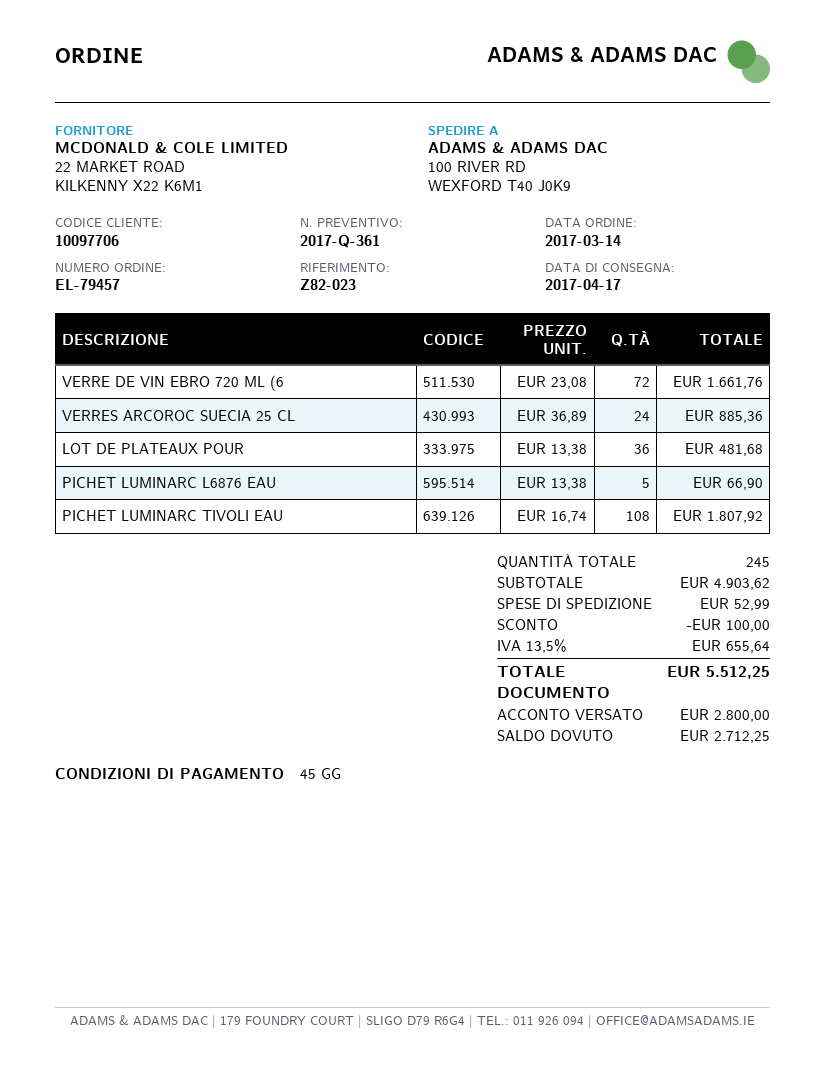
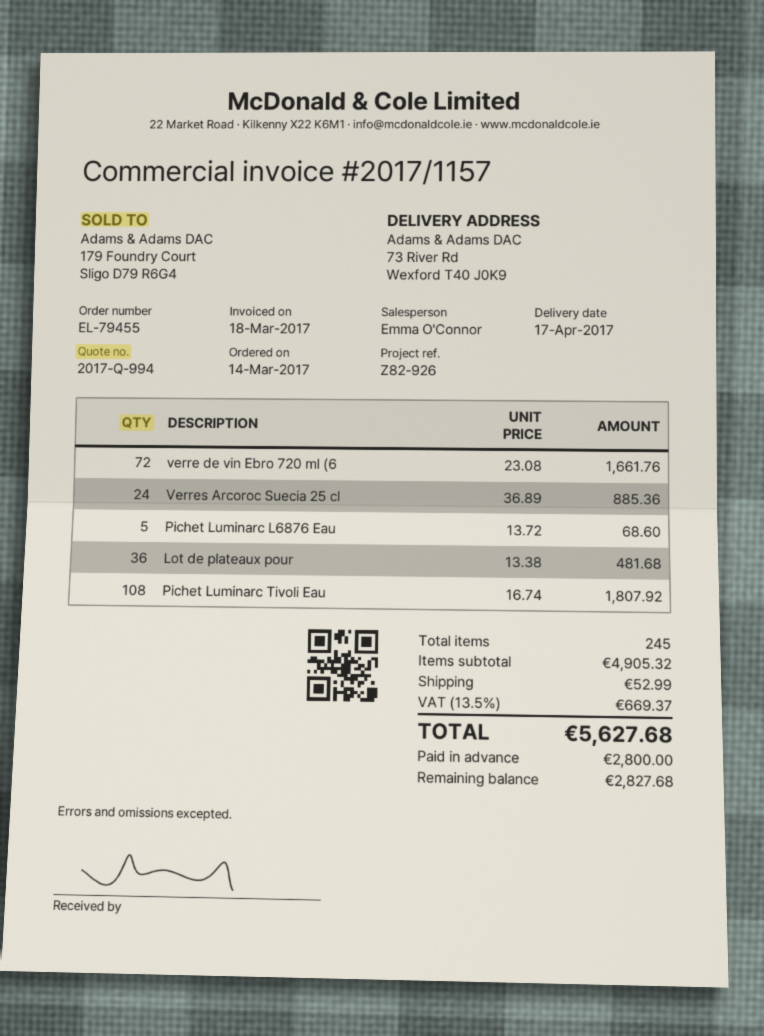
quote number: 2017-Q-361 -> 2017-Q-994
order number: EL-79457 -> EL-79455
reference: Z82-023 -> Z82-926
ship to: 100 RIVER RD, WEXFORD T40 J0K9 -> 73 River Rd, Wexford T40 J0K9
PICHET LUMINARC L6876 EAU: 5 x 13.38 = 66.90 -> 5 x 13.72 = 68.60
subtotal: 4903.62 -> 4905.32
discount: 100.00 -> none
tax: 13.5% = 655.64 -> 13.5% = 669.37
total: 5512.25 -> 5627.68
balance: 2712.25 -> 2827.68

